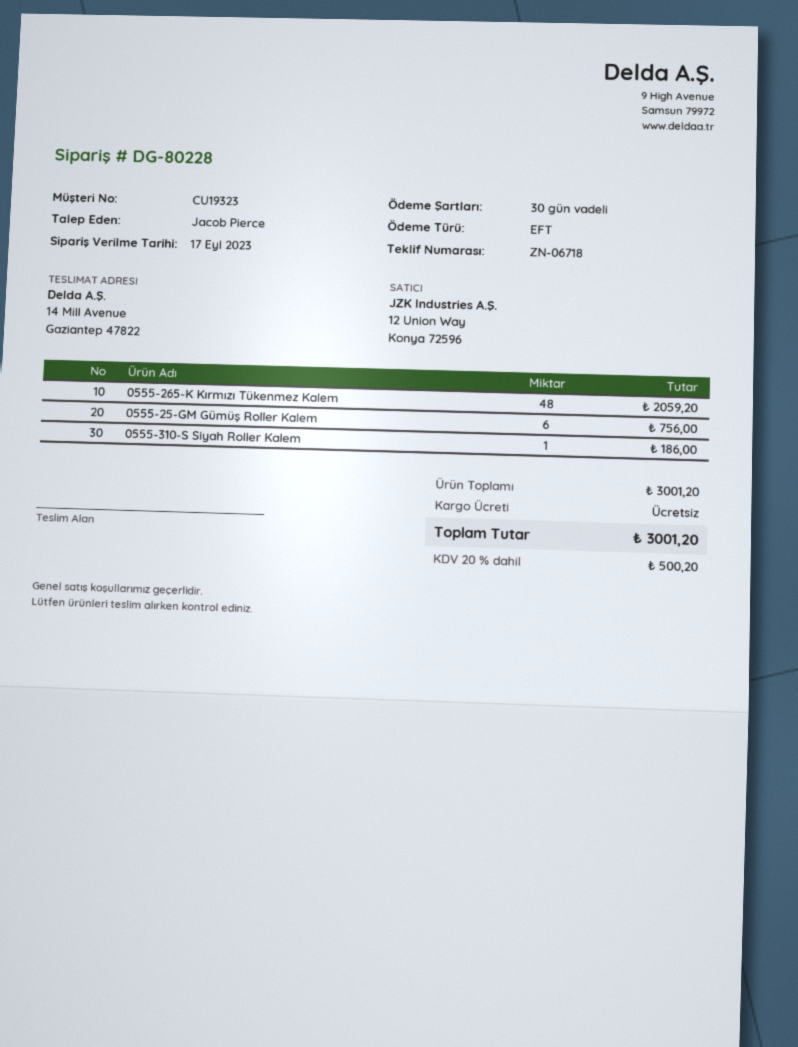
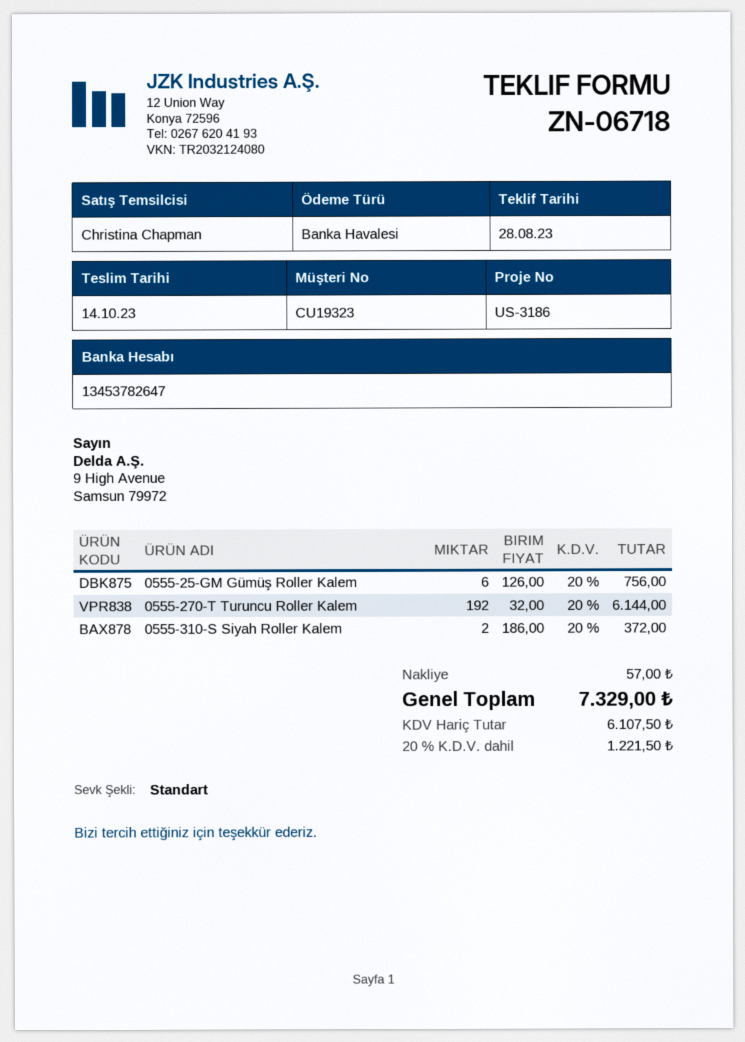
0555-265-K Kırmızı Tükenmez Kalem: 48 for 2059.20 -> none
0555-310-S Siyah Roller Kalem: 1 for 186.00 -> 2 for 372.00
0555-270-T Turuncu Roller Kalem: none -> 192 for 6144.00
shipping: 0.00 -> 57.00
tax: 20% = 500.20 -> 20% = 1221.50
total: 3001.20 -> 7329.00

